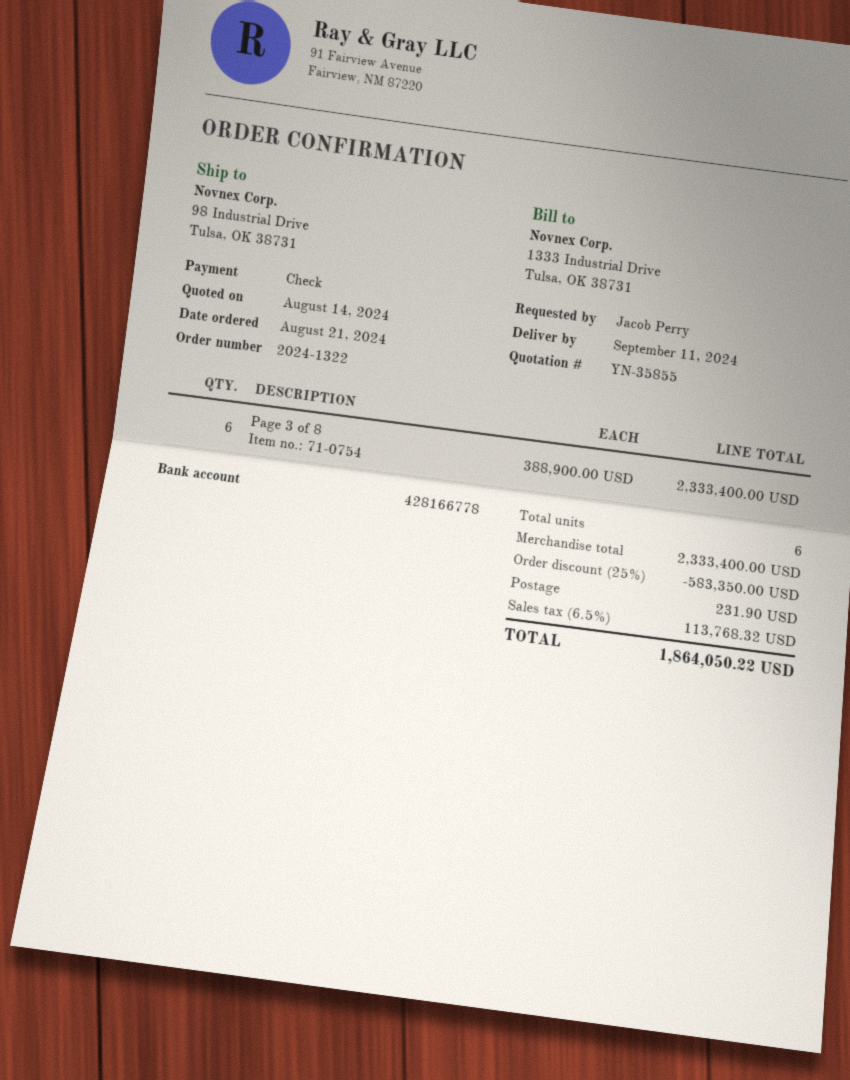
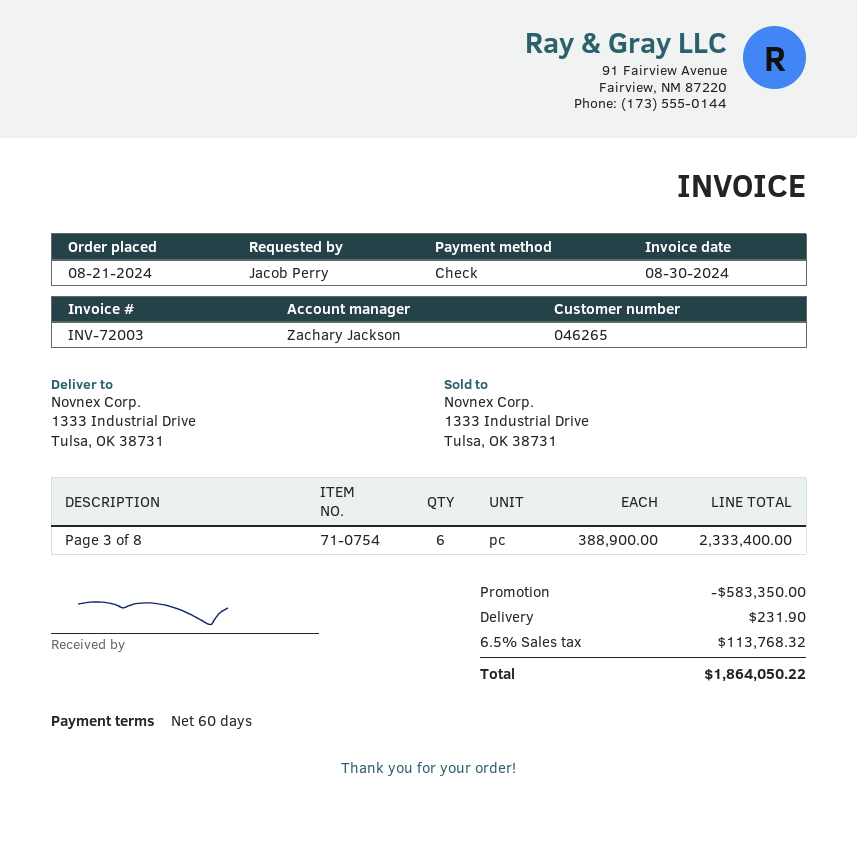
ship to: 98 Industrial Drive, Tulsa, OK 38731 -> 1333 Industrial Drive, Tulsa, OK 38731

